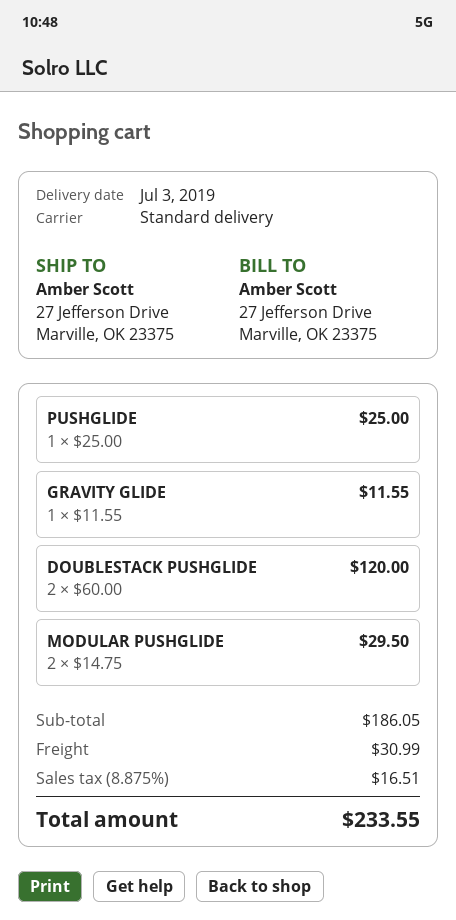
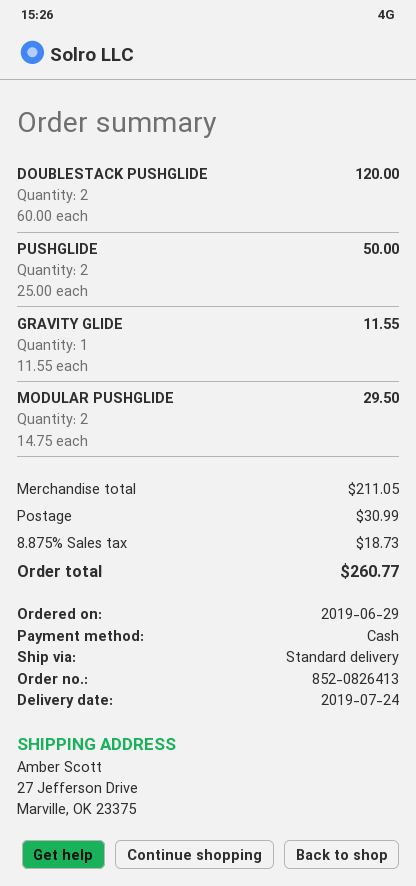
delivery date: 2019-07-03 -> 2019-07-24
PUSHGLIDE: 1 x 25.00 = 25.00 -> 2 x 25.00 = 50.00
subtotal: 186.05 -> 211.05
tax: 8.875% = 16.51 -> 8.875% = 18.73
total: 233.55 -> 260.77

